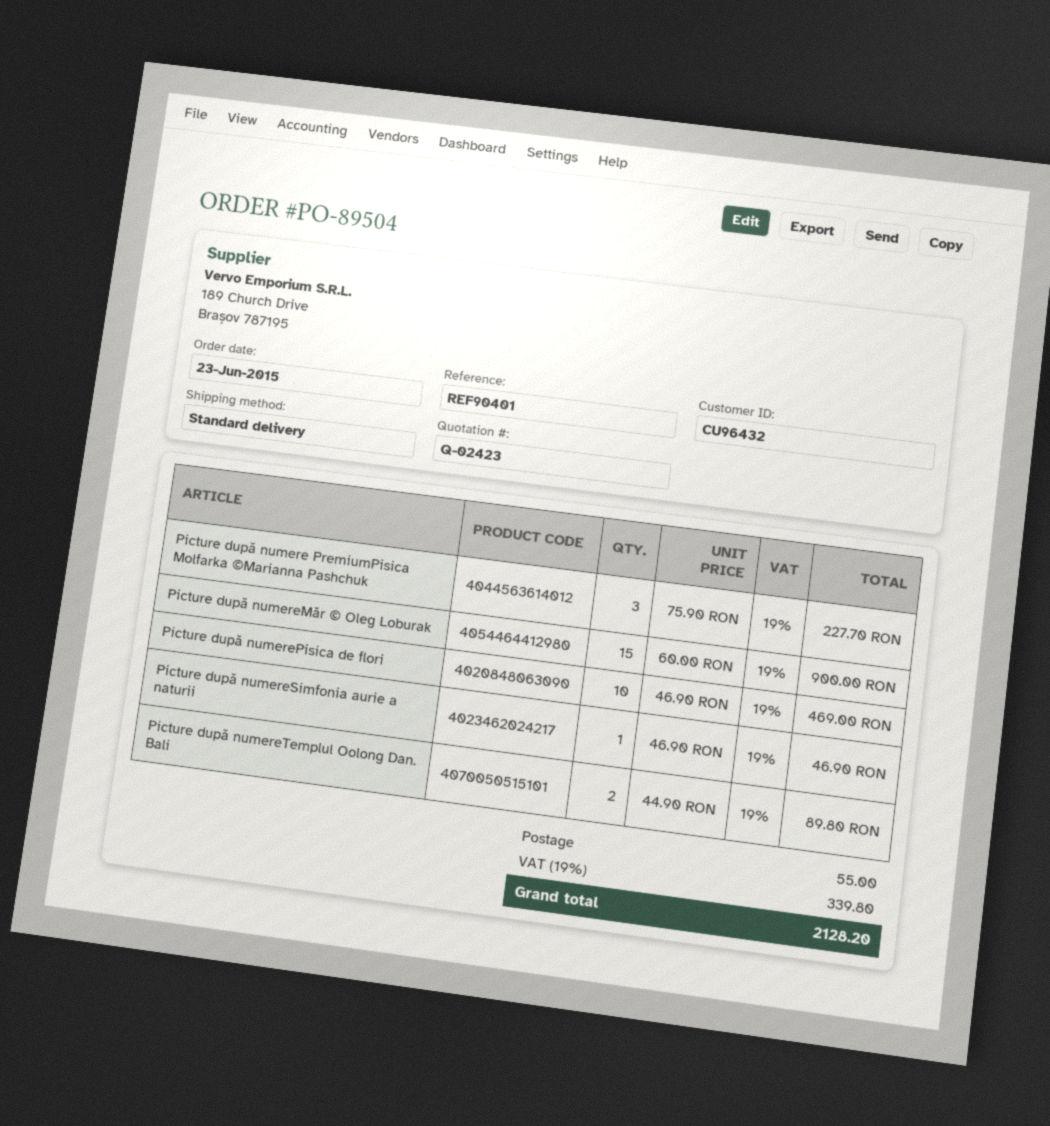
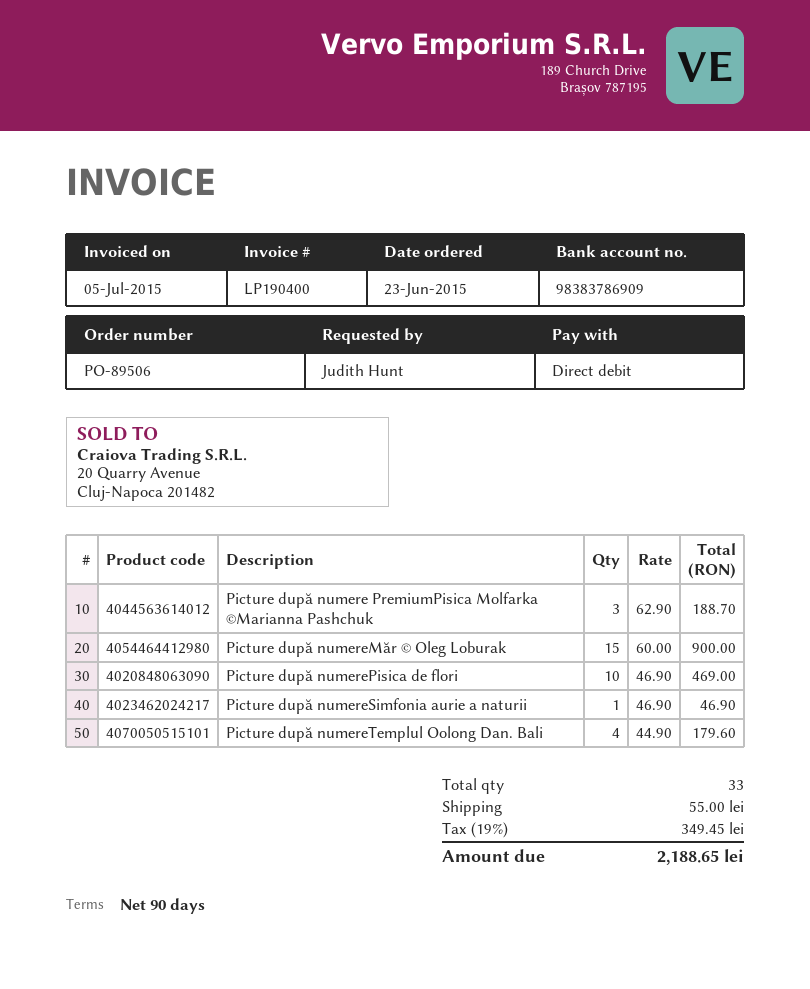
order number: PO-89504 -> PO-89506
Picture după numere PremiumPisica Molfarka ©Marianna Pashchuk: 3 x 75.90 = 227.70 -> 3 x 62.90 = 188.70
Picture după numereTemplul Oolong Dan. Bali: 2 x 44.90 = 89.80 -> 4 x 44.90 = 179.60
tax: 19% = 339.80 -> 19% = 349.45
total: 2128.20 -> 2188.65

